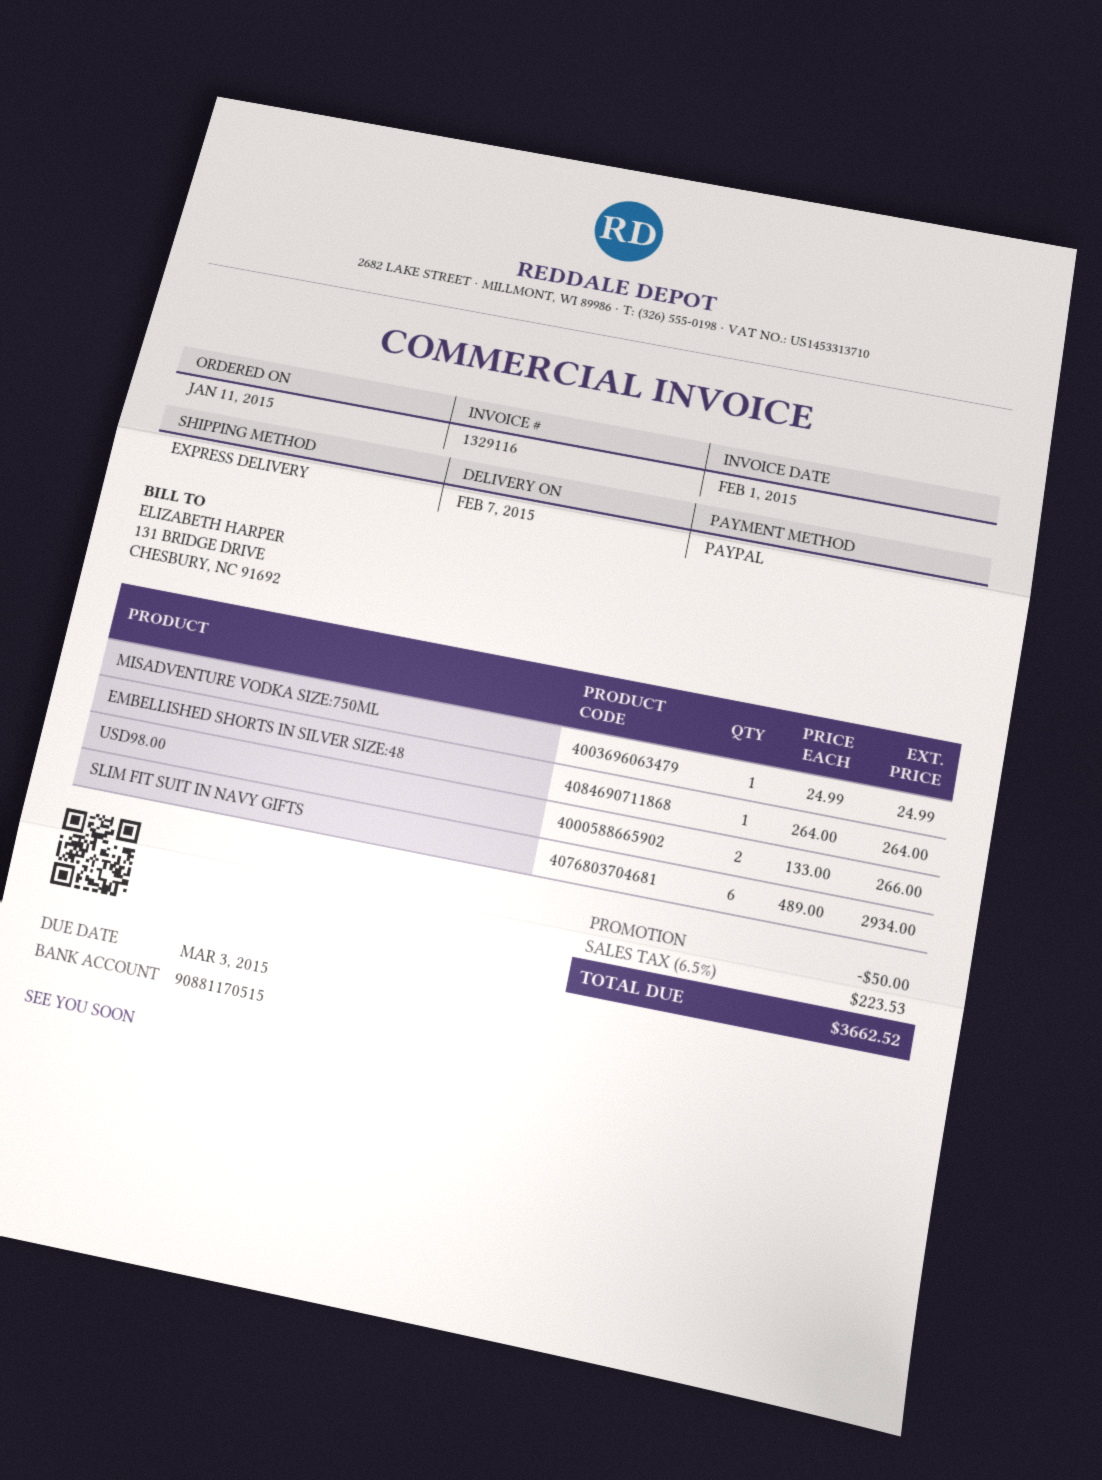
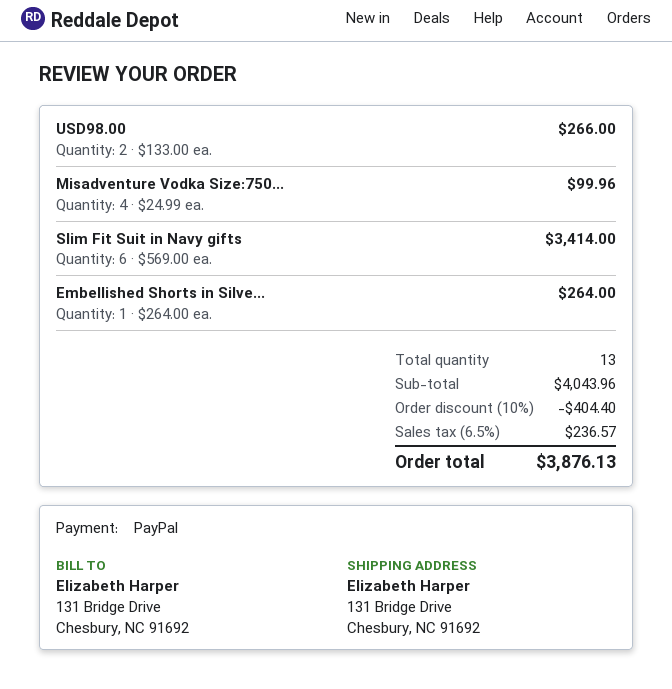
MISADVENTURE VODKA SIZE:750ML: 1 x 24.99 = 24.99 -> 4 x 24.99 = 99.96
SLIM FIT SUIT IN NAVY GIFTS: 6 x 489.00 = 2934.00 -> 6 x 569.00 = 3414.00
discount: 50.00 -> 404.40
tax: 6.5% = 223.53 -> 6.5% = 236.57
total: 3662.52 -> 3876.13

